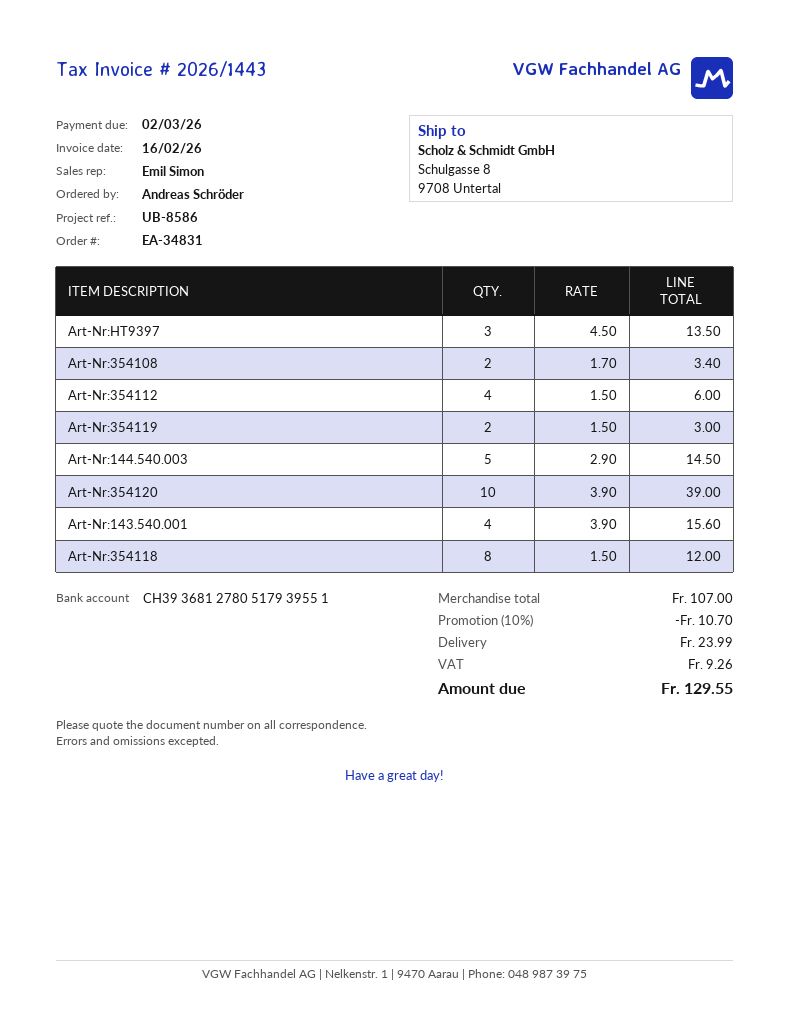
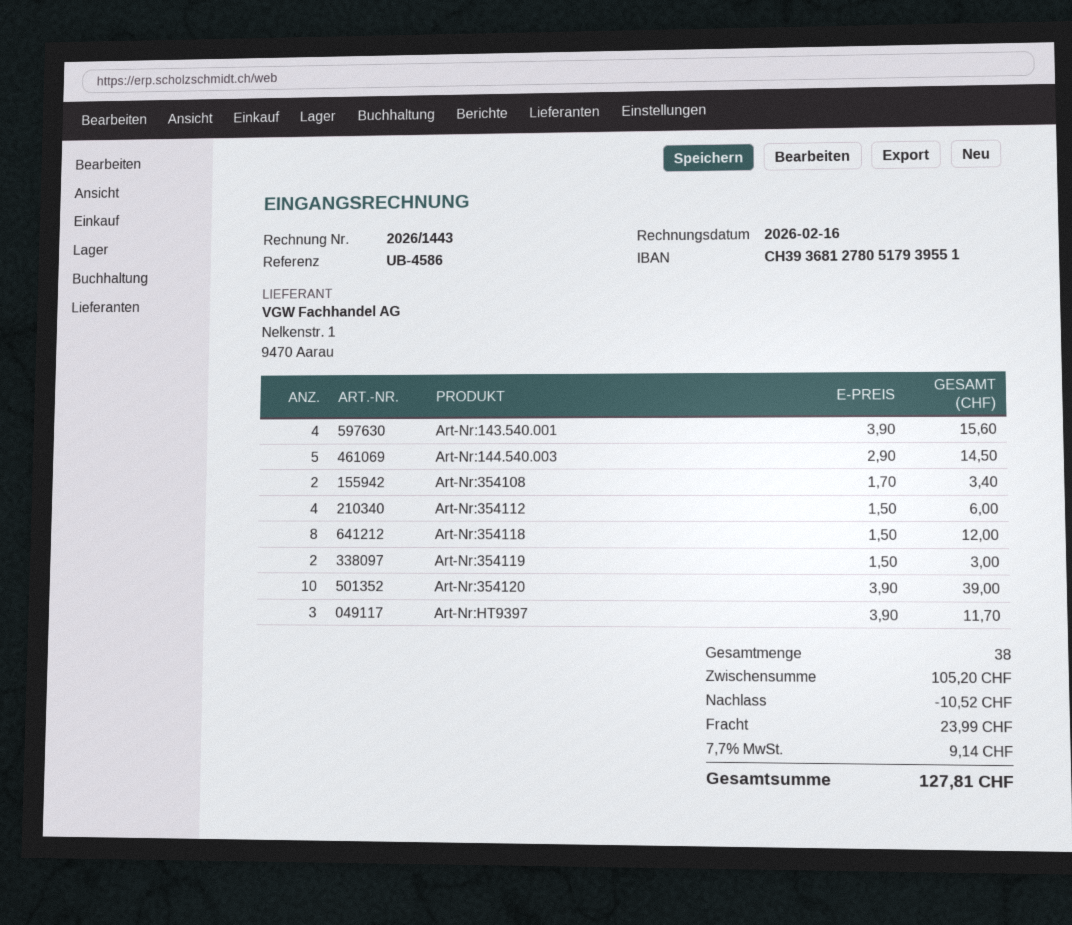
reference: UB-8586 -> UB-4586
Art-Nr:HT9397: 3 x 4.50 = 13.50 -> 3 x 3.90 = 11.70
subtotal: 107.00 -> 105.20
discount: 10.70 -> 10.52
tax: 9.26 -> 9.14
total: 129.55 -> 127.81

